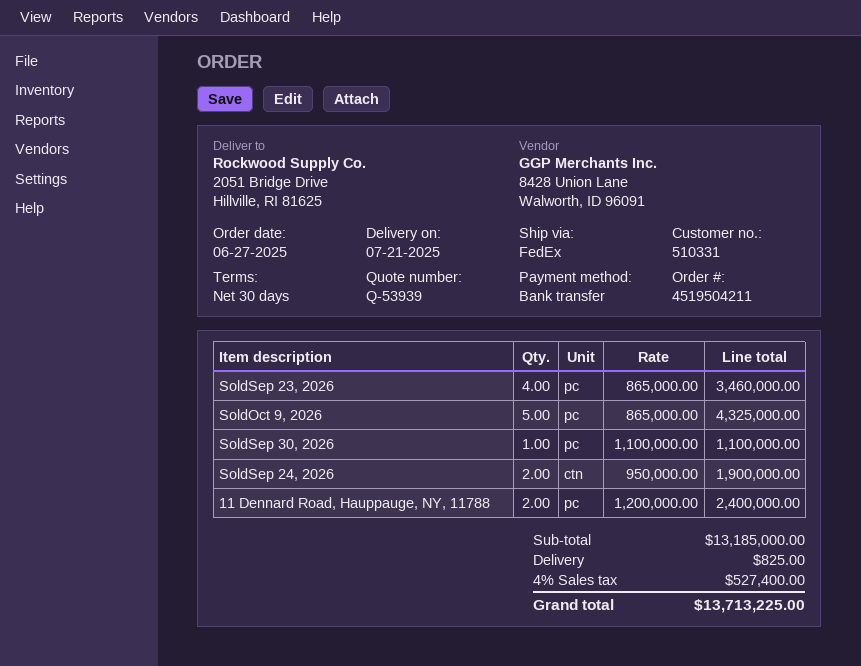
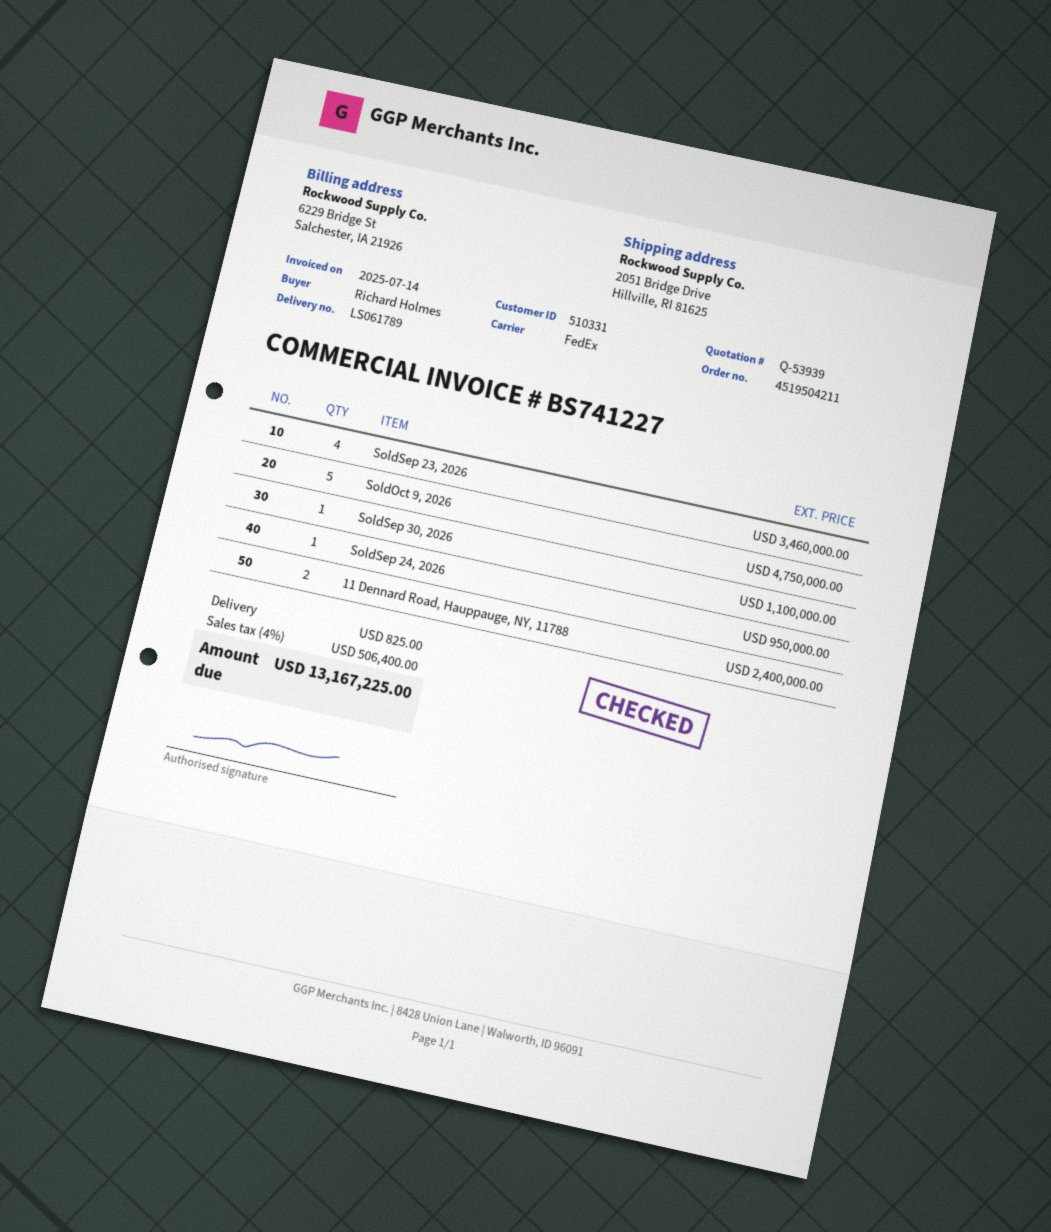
SoldOct 9, 2026: 5 for 4325000.00 -> 5 for 4750000.00
SoldSep 24, 2026: 2 for 1900000.00 -> 1 for 950000.00
tax: 4% = 527400.00 -> 4% = 506400.00
total: 13713225.00 -> 13167225.00

